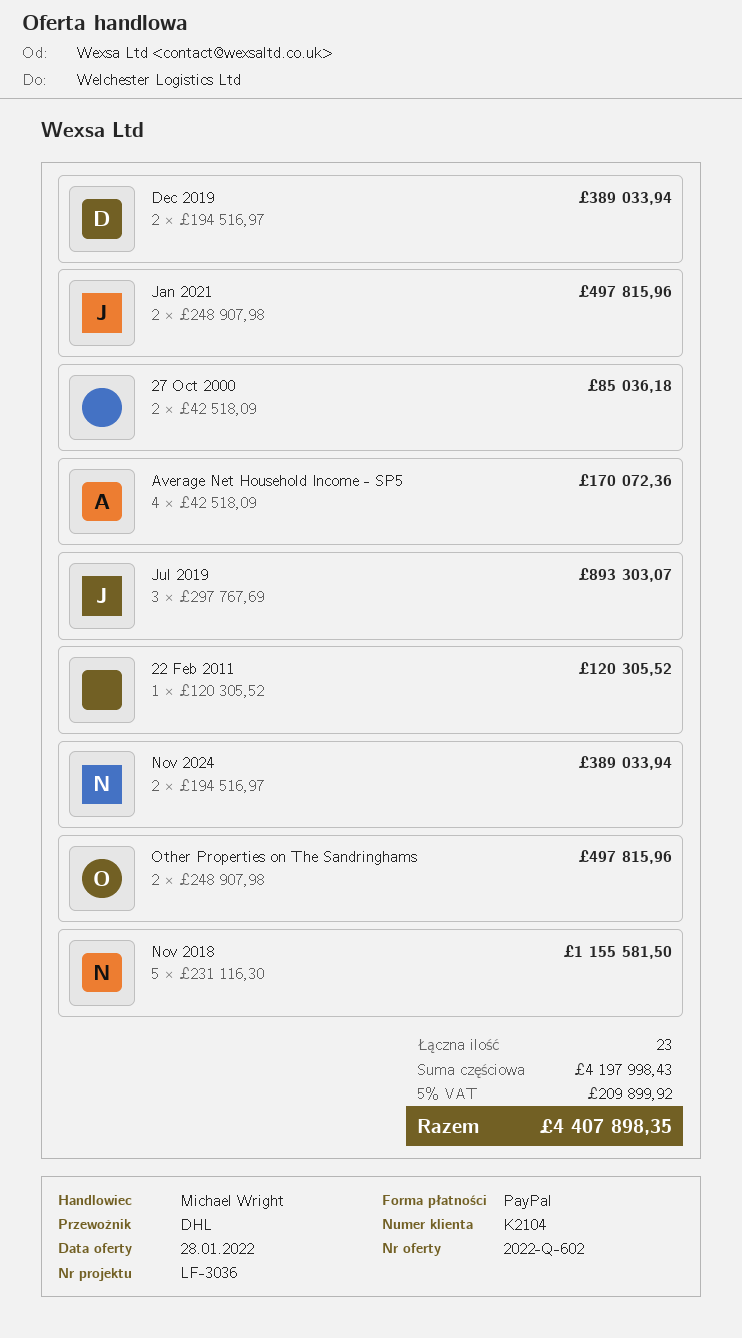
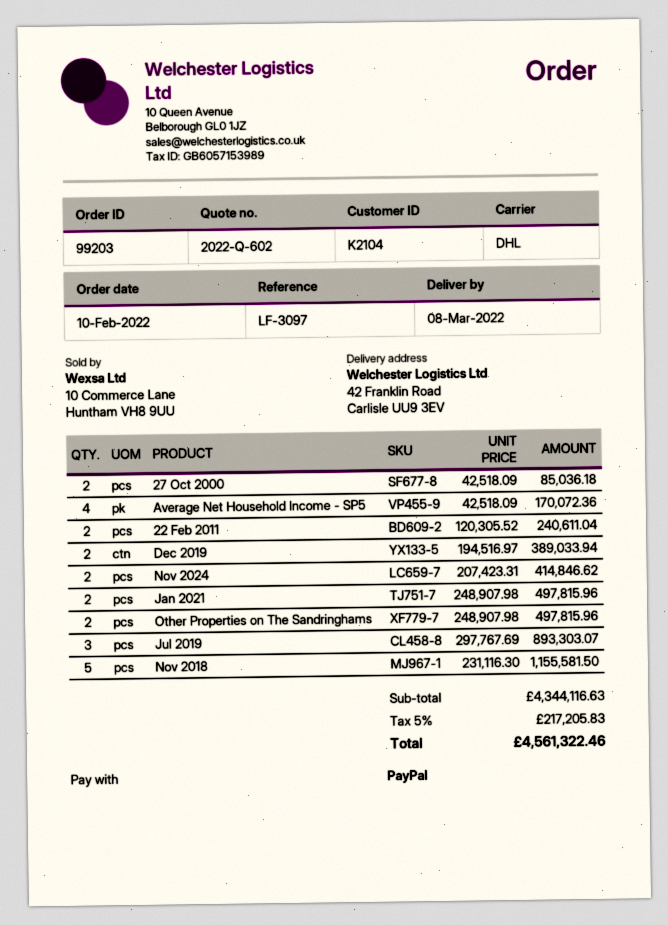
reference: LF-3036 -> LF-3097
22 Feb 2011: 1 x 120305.52 = 120305.52 -> 2 x 120305.52 = 240611.04
Nov 2024: 2 x 194516.97 = 389033.94 -> 2 x 207423.31 = 414846.62
subtotal: 4197998.43 -> 4344116.63
tax: 5% = 209899.92 -> 5% = 217205.83
total: 4407898.35 -> 4561322.46

